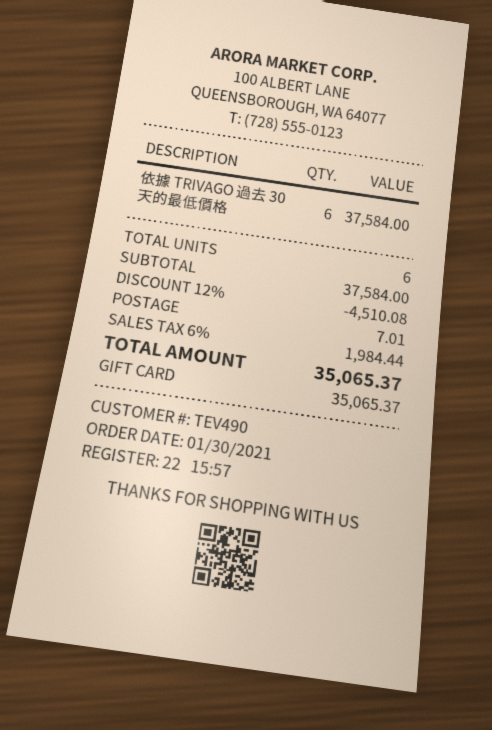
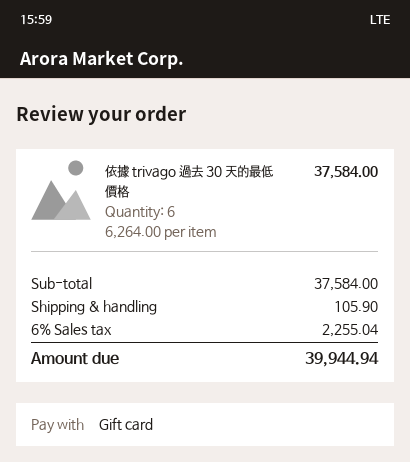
discount: 12% = 4510.08 -> none
shipping: 7.01 -> 105.90
tax: 6% = 1984.44 -> 6% = 2255.04
total: 35065.37 -> 39944.94

